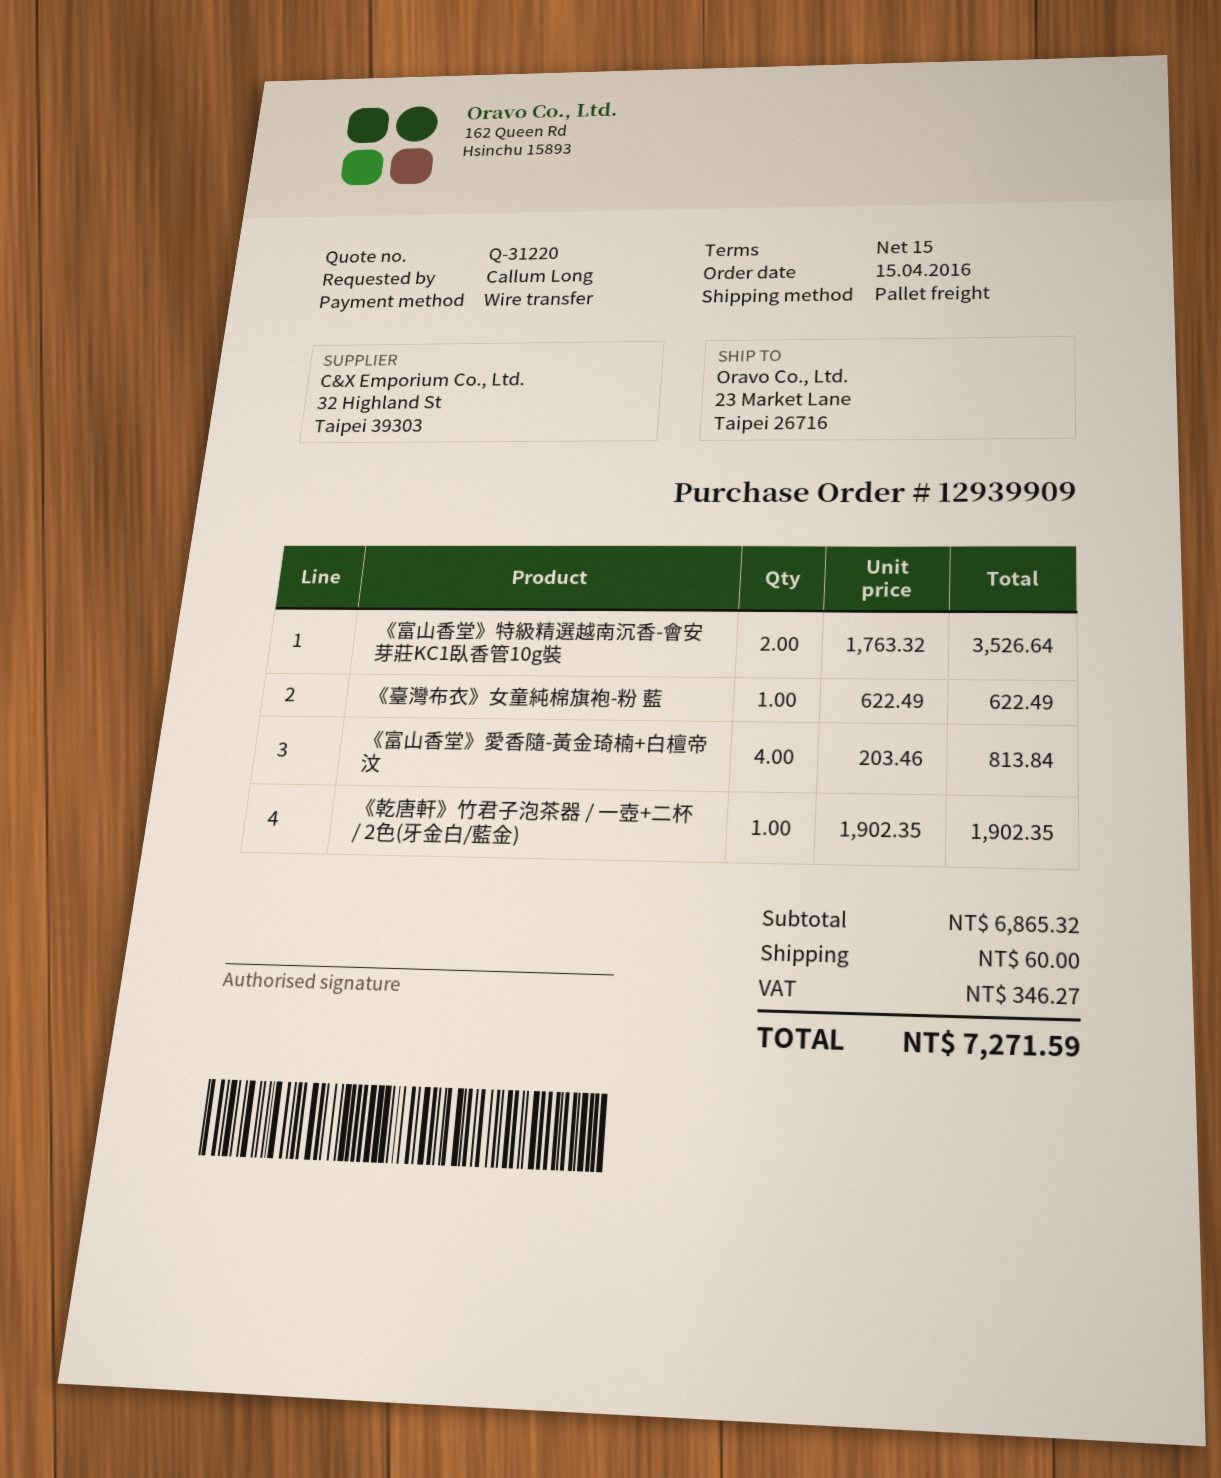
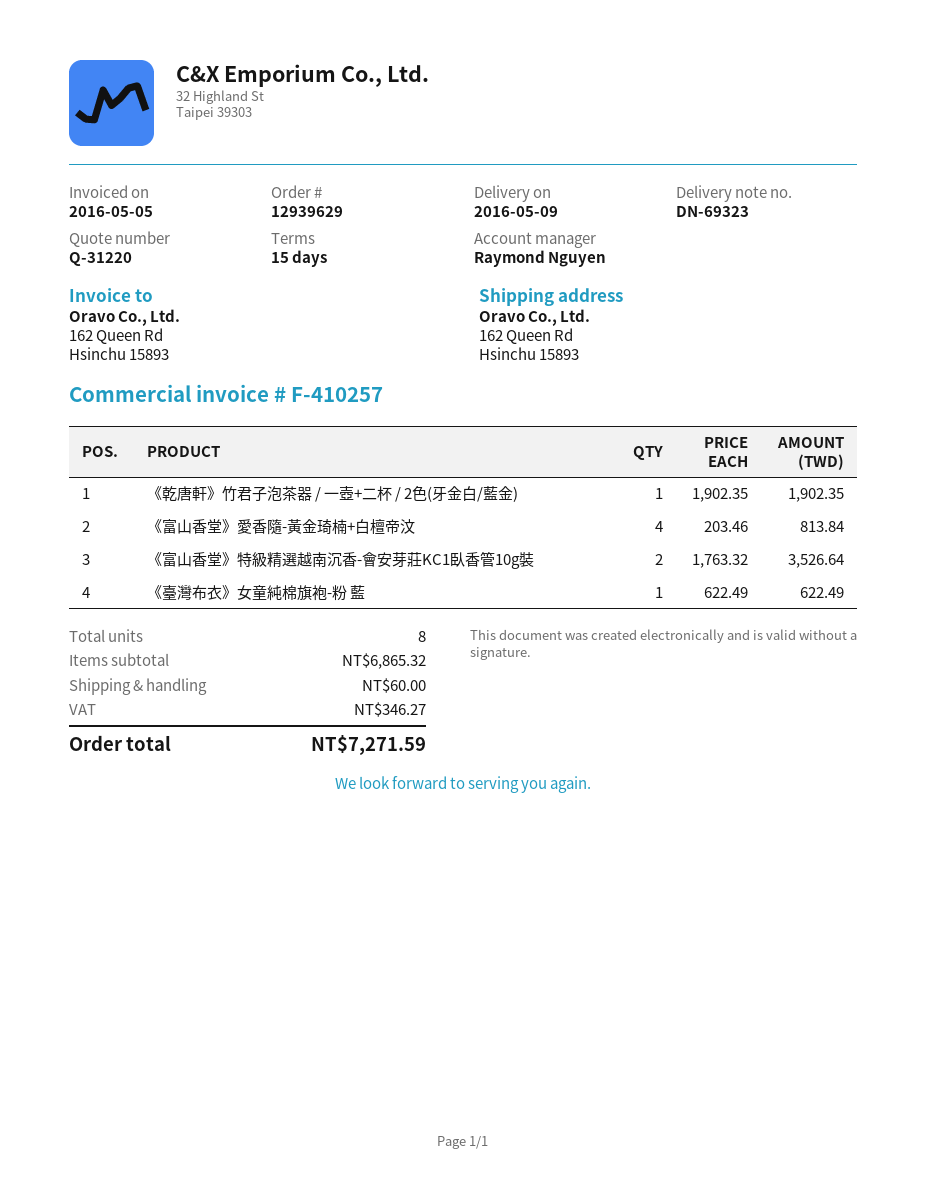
order number: 12939909 -> 12939629
ship to: 23 Market Lane, Taipei 26716 -> 162 Queen Rd, Hsinchu 15893

